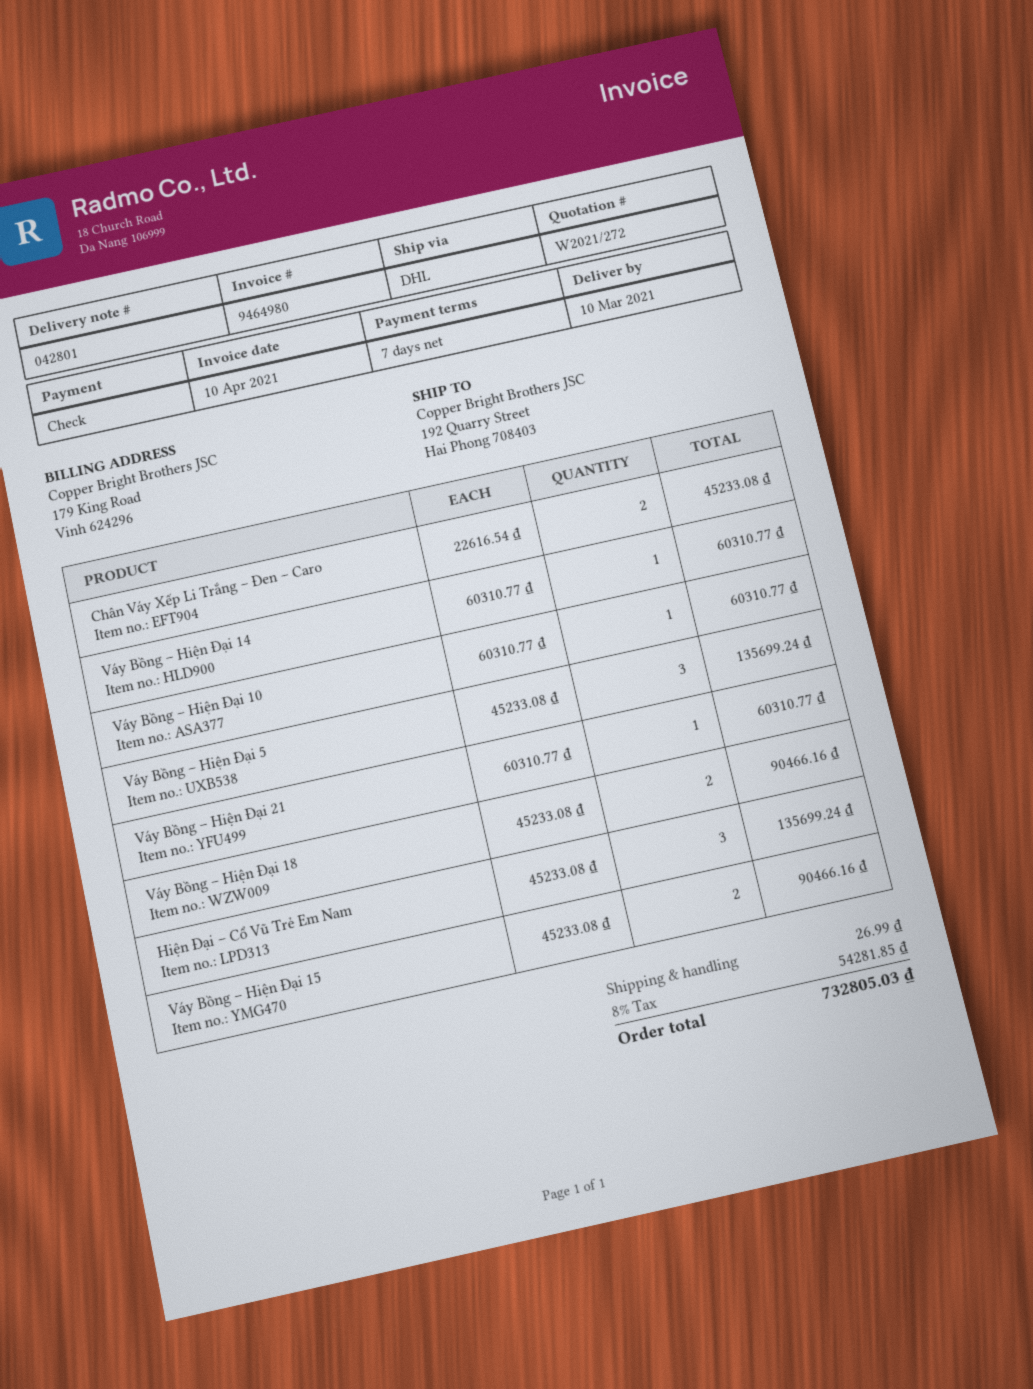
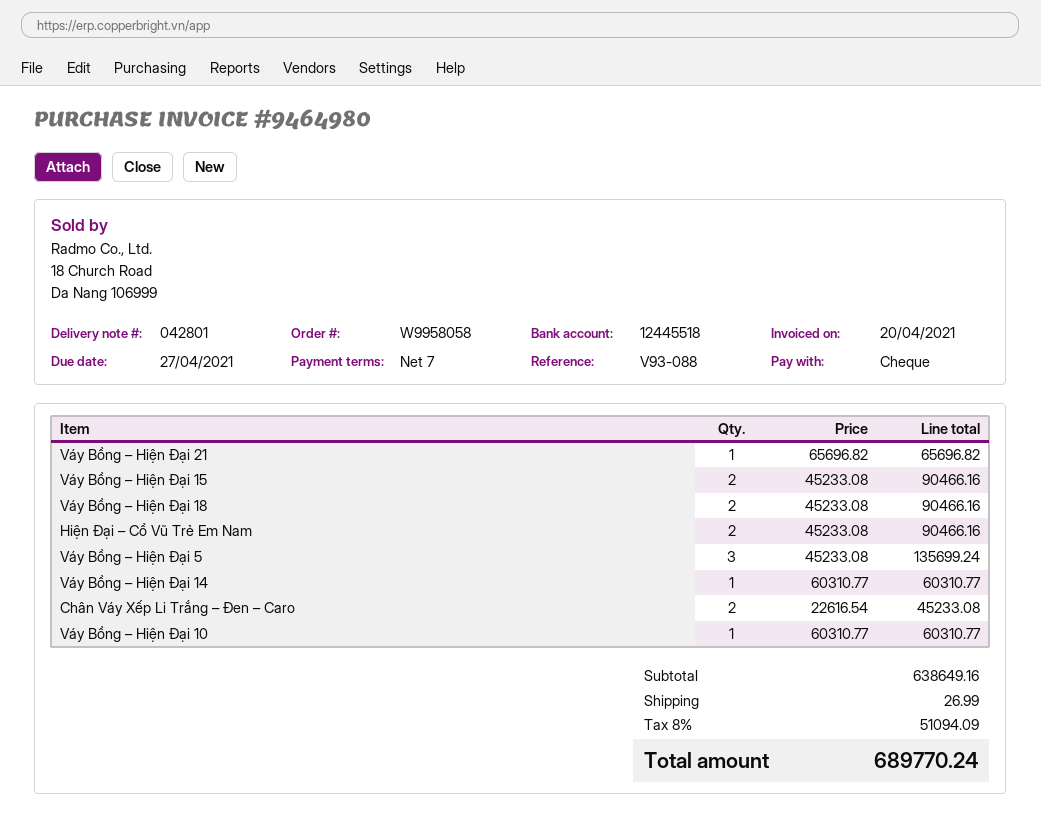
invoice date: 2021-04-10 -> 2021-04-20
Váy Bồng – Hiện Đại 21: 1 x 60310.77 = 60310.77 -> 1 x 65696.82 = 65696.82
Hiện Đại – Cổ Vũ Trẻ Em Nam: 3 x 45233.08 = 135699.24 -> 2 x 45233.08 = 90466.16
tax: 8% = 54281.85 -> 8% = 51094.09
total: 732805.03 -> 689770.24

